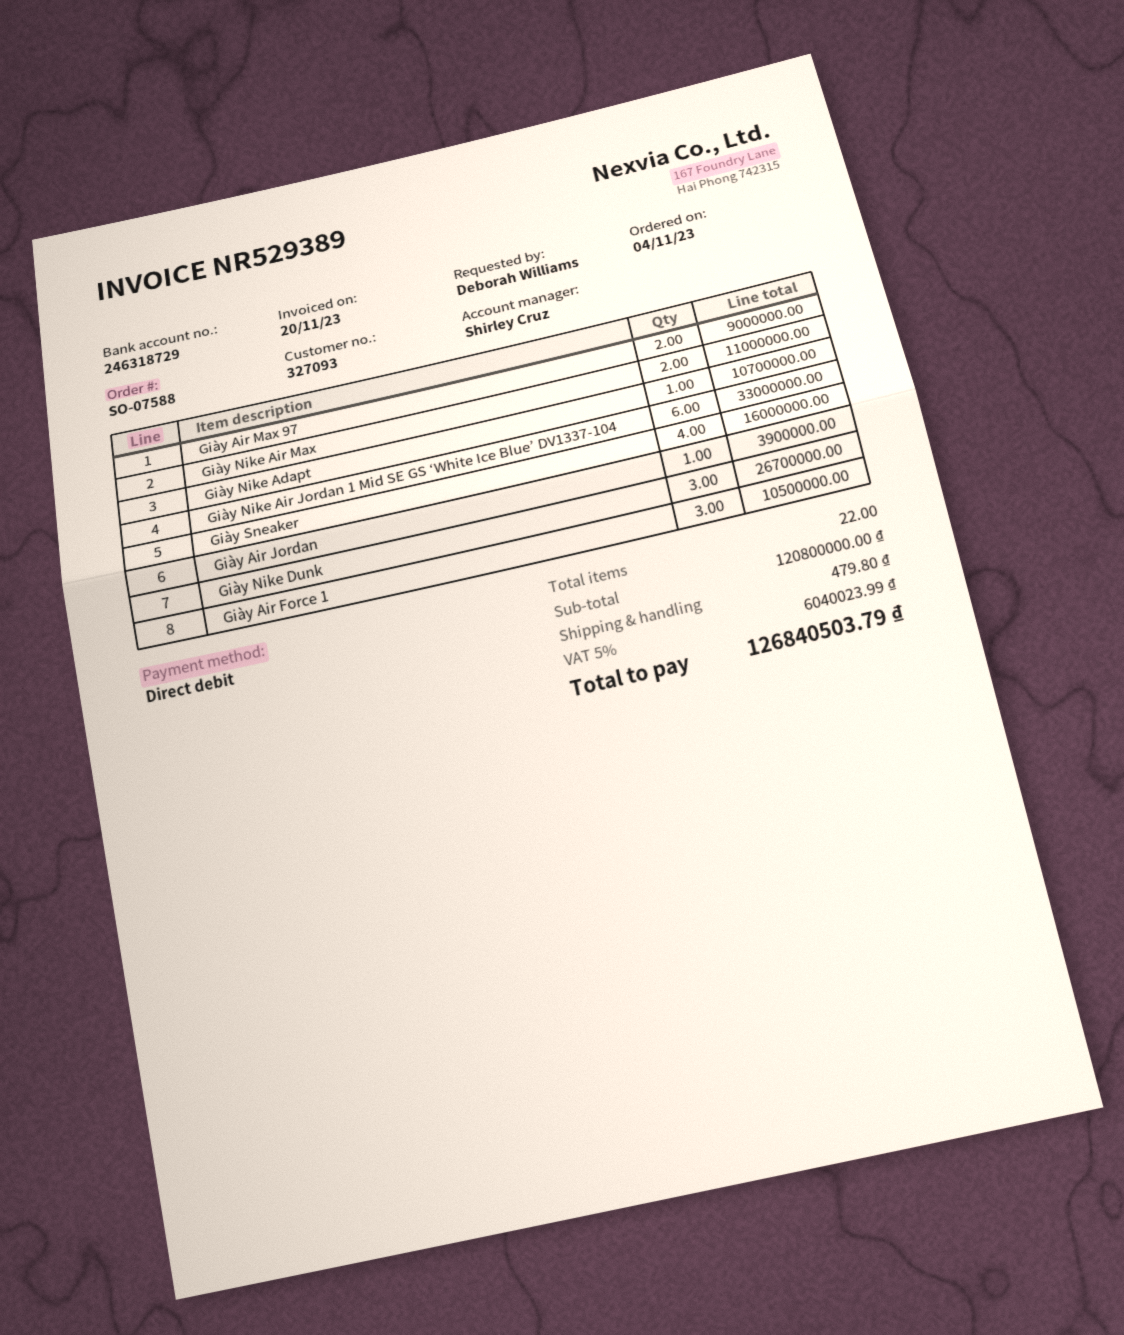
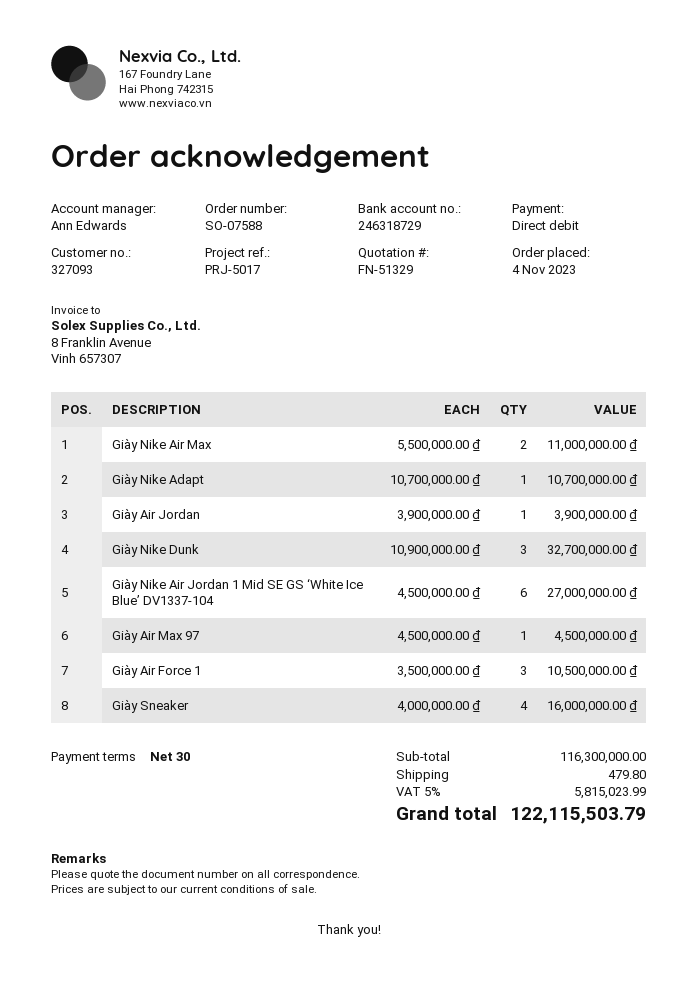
sales rep: Shirley Cruz -> Ann Edwards
Giày Air Max 97: 2 for 9000000.00 -> 1 for 4500000.00
Giày Nike Air Jordan 1 Mid SE GS ‘White Ice Blue’ DV1337-104: 6 for 33000000.00 -> 6 for 27000000.00
Giày Nike Dunk: 3 for 26700000.00 -> 3 for 32700000.00
subtotal: 120800000.00 -> 116300000.00
tax: 5% = 6040023.99 -> 5% = 5815023.99
total: 126840503.79 -> 122115503.79

